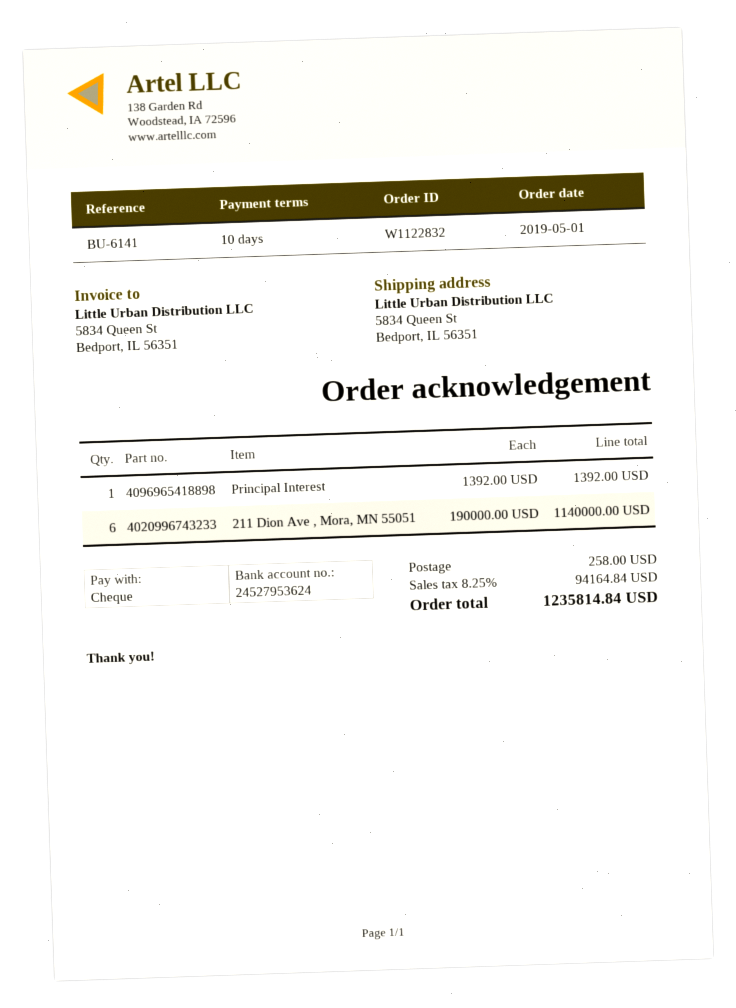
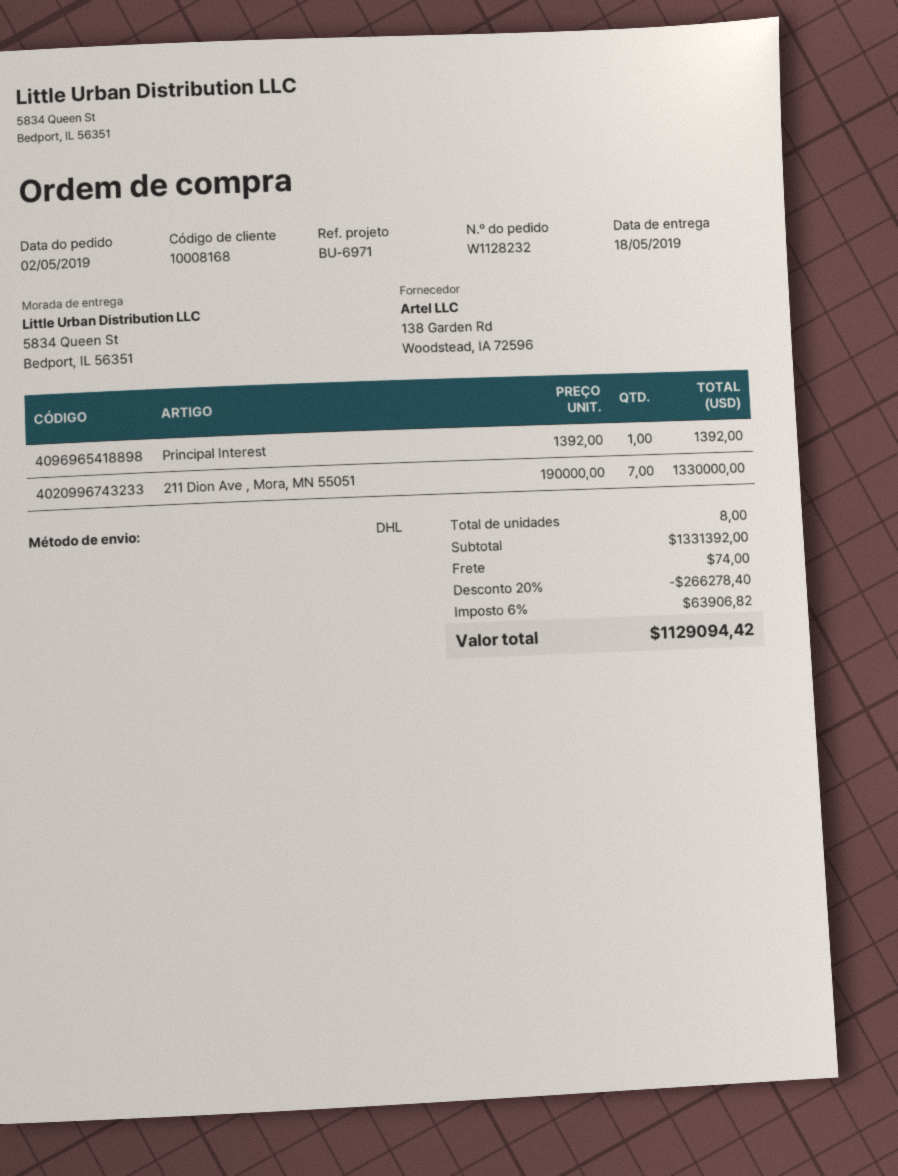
order number: W1122832 -> W1128232
order date: 2019-05-01 -> 2019-05-02
reference: BU-6141 -> BU-6971
211 Dion Ave , Mora, MN 55051: 6 x 190000.00 = 1140000.00 -> 7 x 190000.00 = 1330000.00
discount: none -> 20% = 266278.40
shipping: 258.00 -> 74.00
tax: 8.25% = 94164.84 -> 6% = 63906.82
total: 1235814.84 -> 1129094.42

